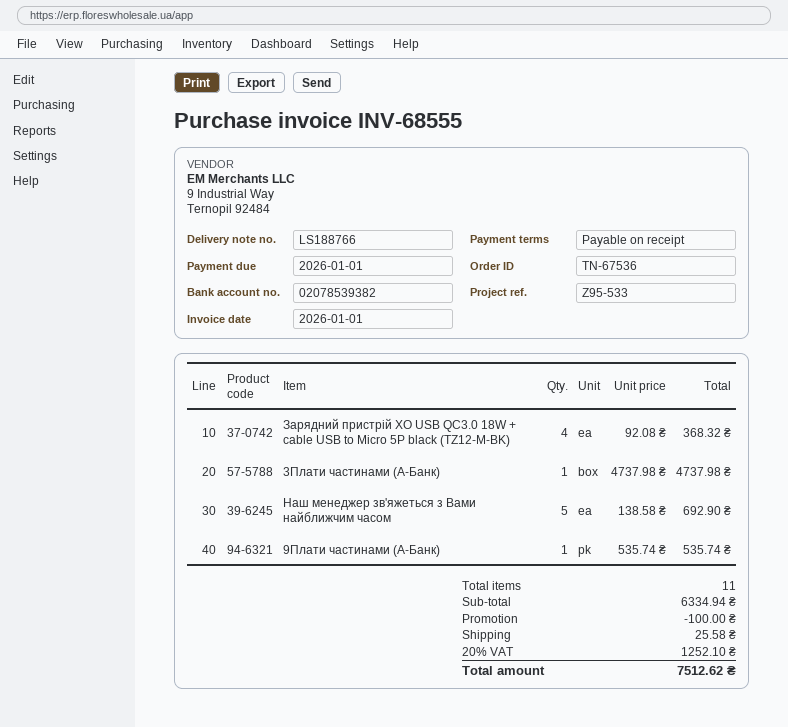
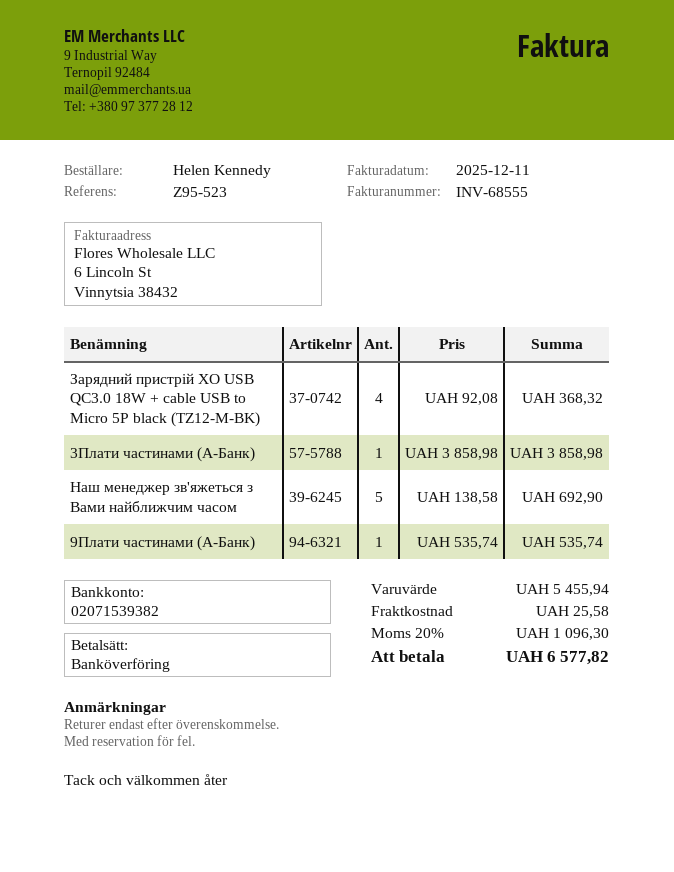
invoice date: 2026-01-01 -> 2025-12-11
reference: Z95-533 -> Z95-523
bank account: 02078539382 -> 02071539382
3Плати частинами (А-Банк): 1 x 4737.98 = 4737.98 -> 1 x 3858.98 = 3858.98
subtotal: 6334.94 -> 5455.94
discount: 100.00 -> none
tax: 20% = 1252.10 -> 20% = 1096.30
total: 7512.62 -> 6577.82

